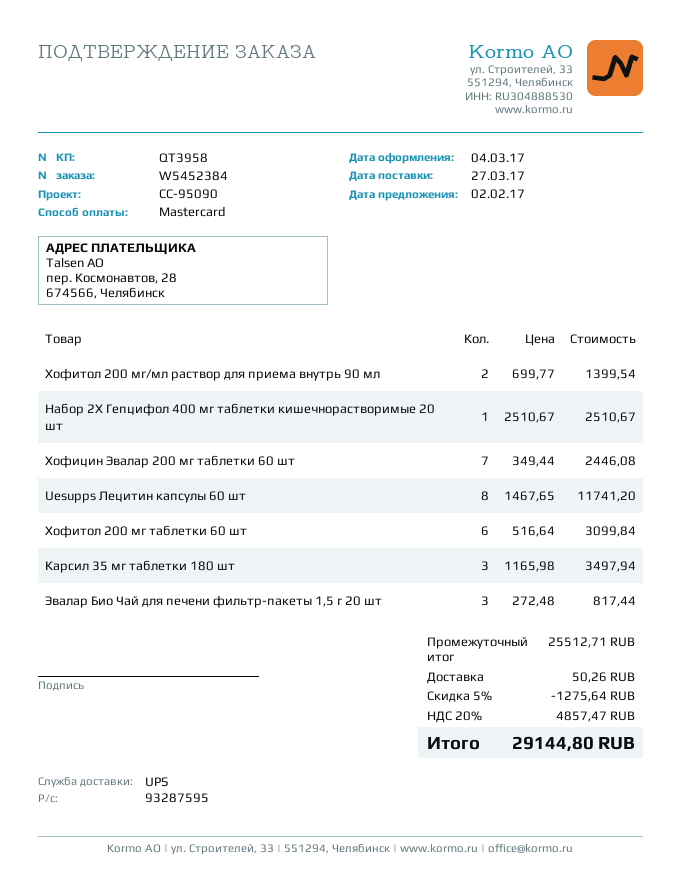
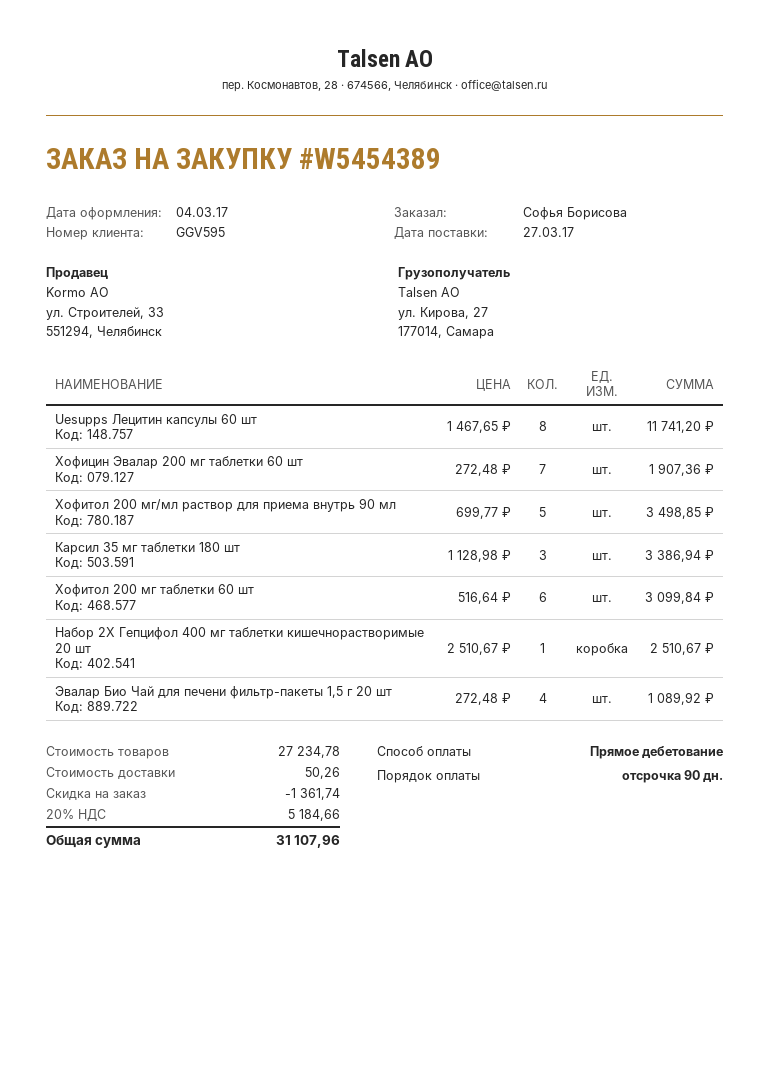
order number: W5452384 -> W5454389
payment method: Mastercard -> direct debit
Хофитол 200 мг/мл раствор для приема внутрь 90 мл: 2 x 699.77 = 1399.54 -> 5 x 699.77 = 3498.85
Хофицин Эвалар 200 мг таблетки 60 шт: 7 x 349.44 = 2446.08 -> 7 x 272.48 = 1907.36
Карсил 35 мг таблетки 180 шт: 3 x 1165.98 = 3497.94 -> 3 x 1128.98 = 3386.94
Эвалар Био Чай для печени фильтр-пакеты 1,5 г 20 шт: 3 x 272.48 = 817.44 -> 4 x 272.48 = 1089.92
subtotal: 25512.71 -> 27234.78
discount: 1275.64 -> 1361.74
tax: 20% = 4857.47 -> 20% = 5184.66
total: 29144.80 -> 31107.96

